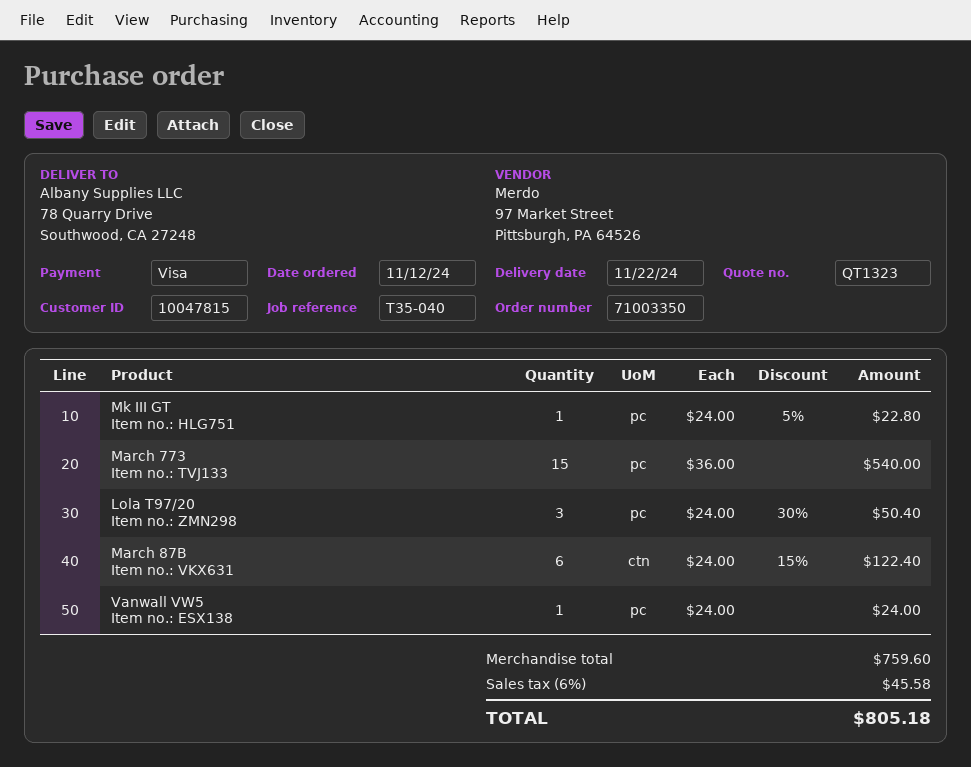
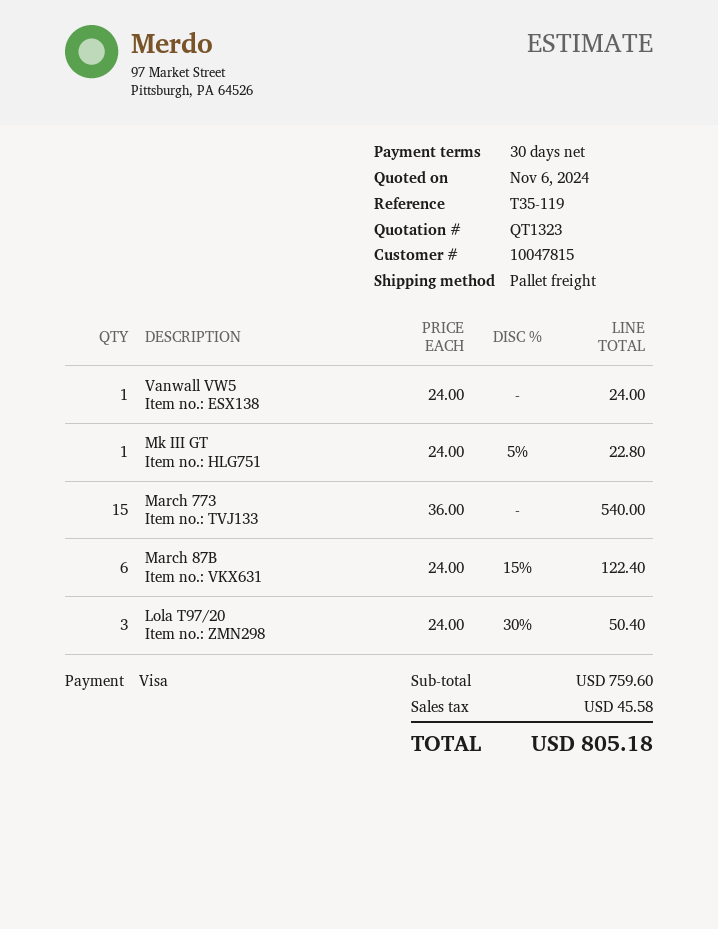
reference: T35-040 -> T35-119

